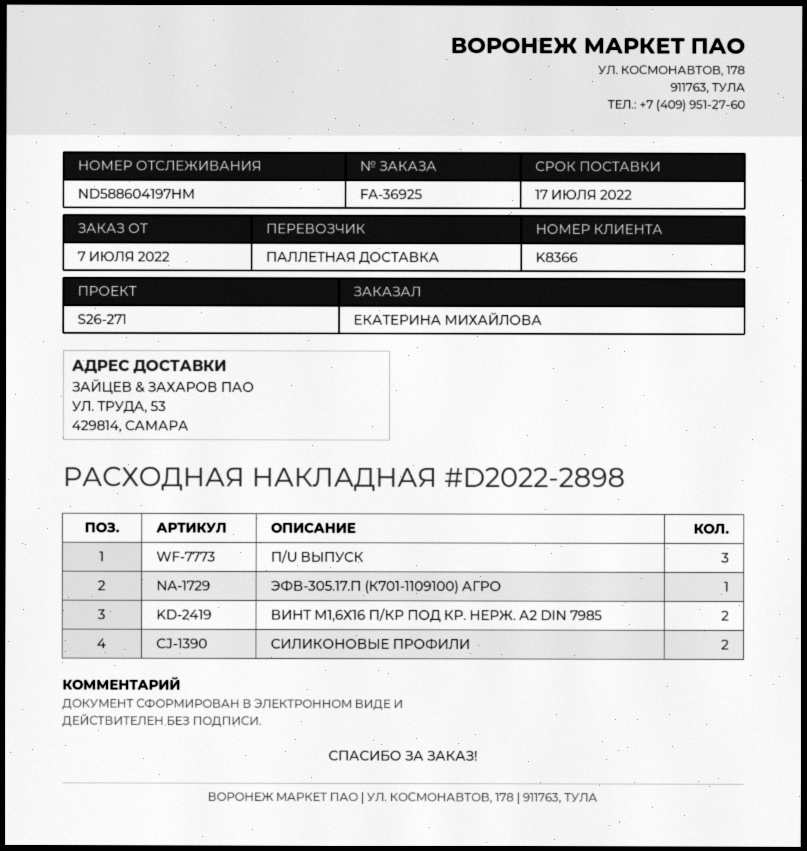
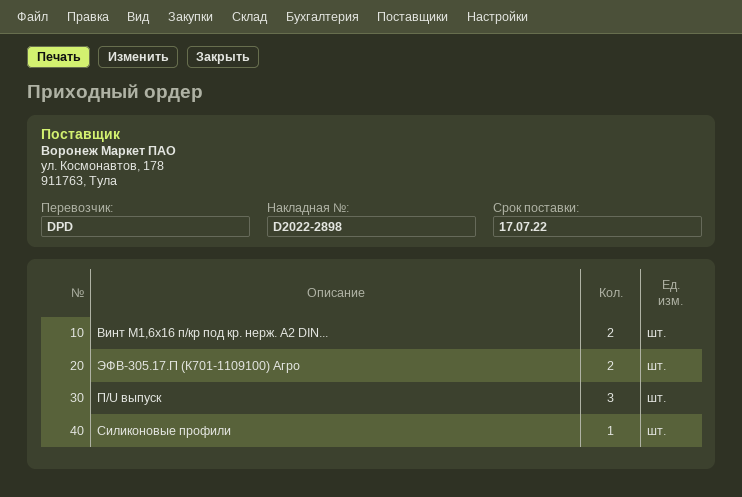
shipping method: pallet freight -> DPD
ЭФВ-305.17.П (К701-1109100) АГРО: 1 -> 2
СИЛИКОНОВЫЕ ПРОФИЛИ: 2 -> 1

